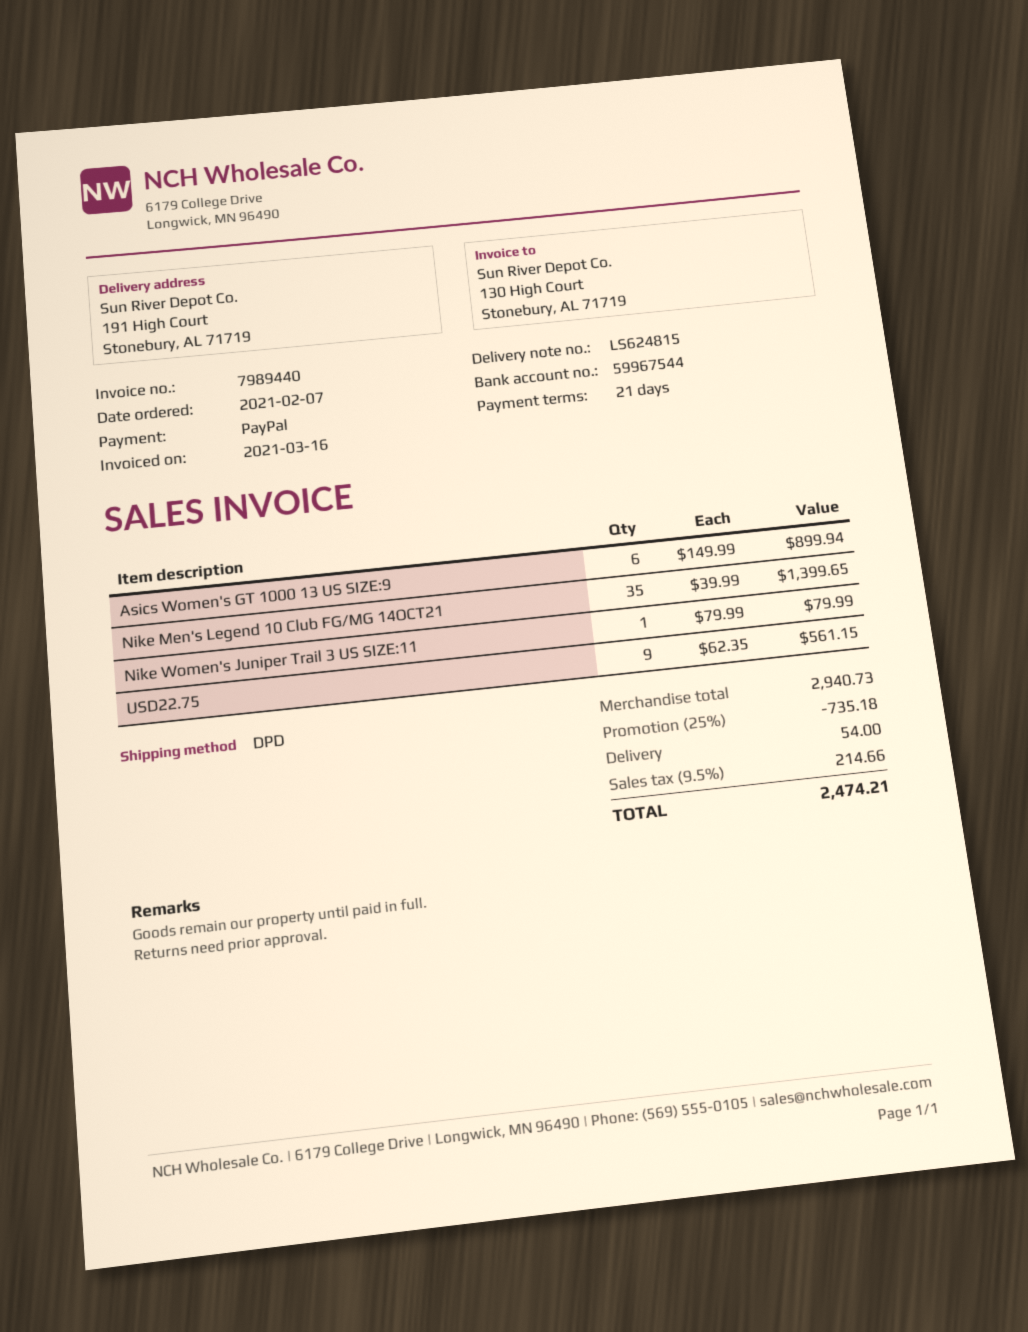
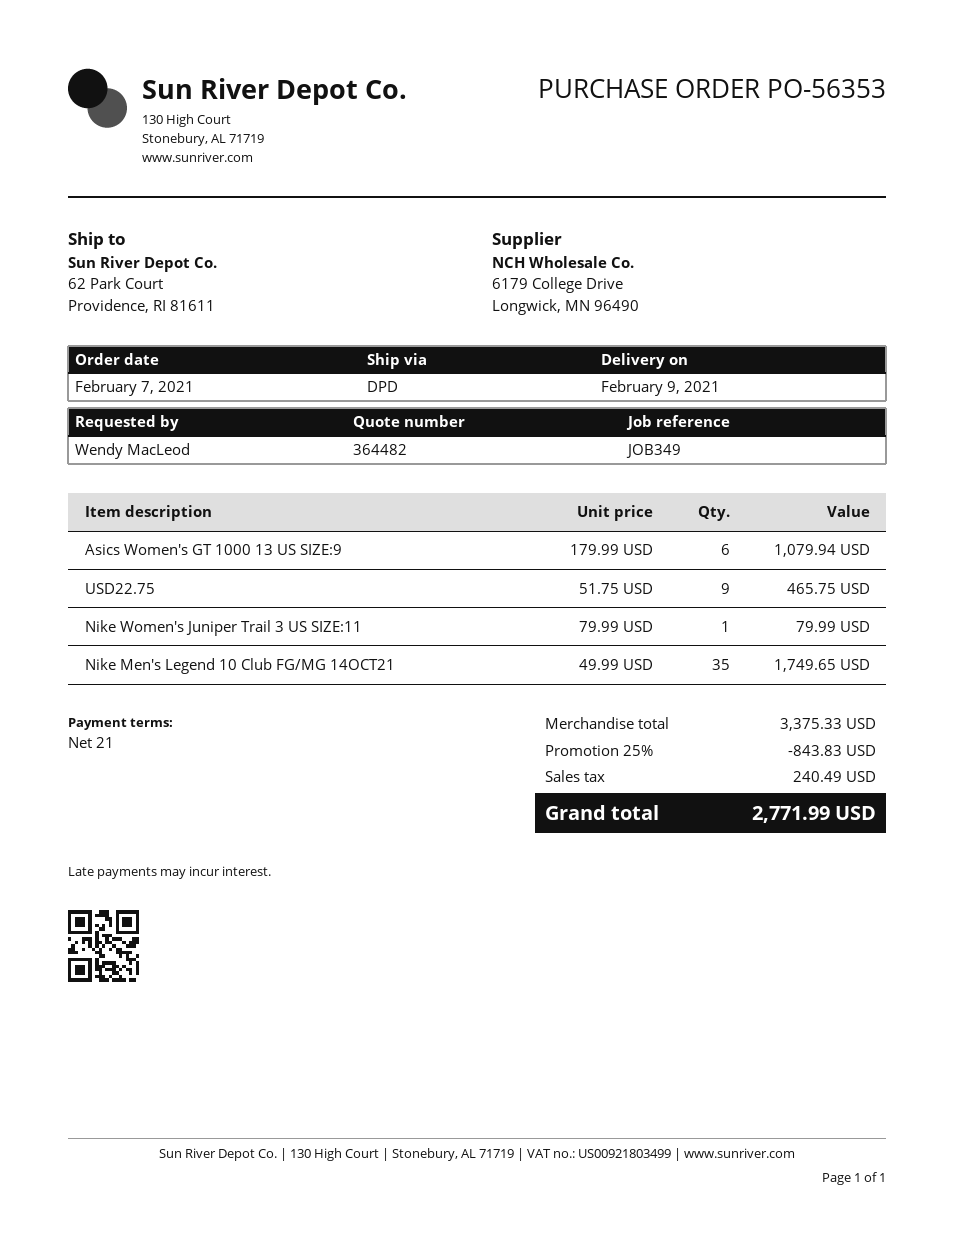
ship to: 191 High Court, Stonebury, AL 71719 -> 62 Park Court, Providence, RI 81611
Asics Women's GT 1000 13 US SIZE:9: 6 x 149.99 = 899.94 -> 6 x 179.99 = 1079.94
Nike Men's Legend 10 Club FG/MG 14OCT21: 35 x 39.99 = 1399.65 -> 35 x 49.99 = 1749.65
USD22.75: 9 x 62.35 = 561.15 -> 9 x 51.75 = 465.75
subtotal: 2940.73 -> 3375.33
discount: 25% = 735.18 -> 25% = 843.83
shipping: 54.00 -> none
tax: 214.66 -> 240.49
total: 2474.21 -> 2771.99

